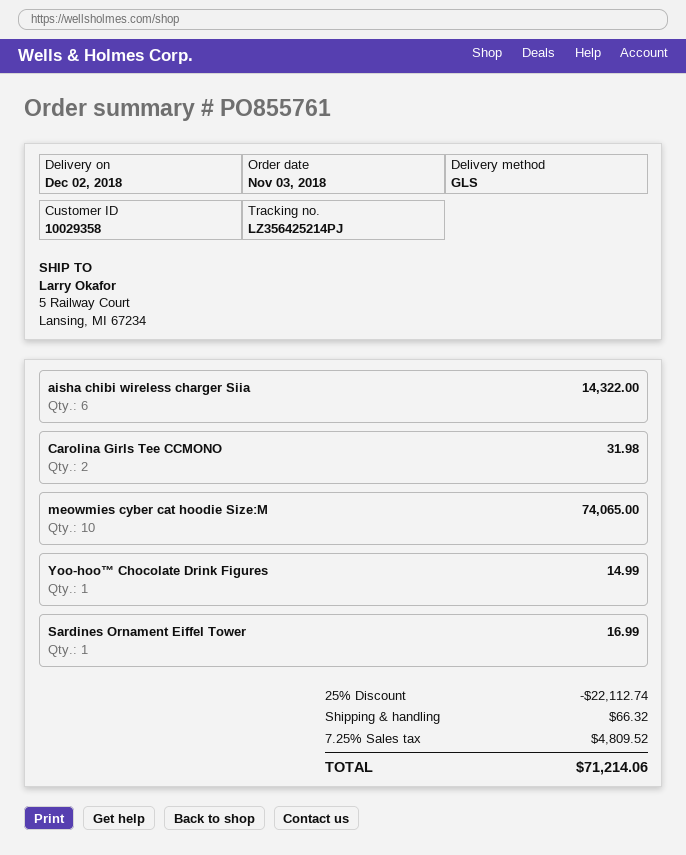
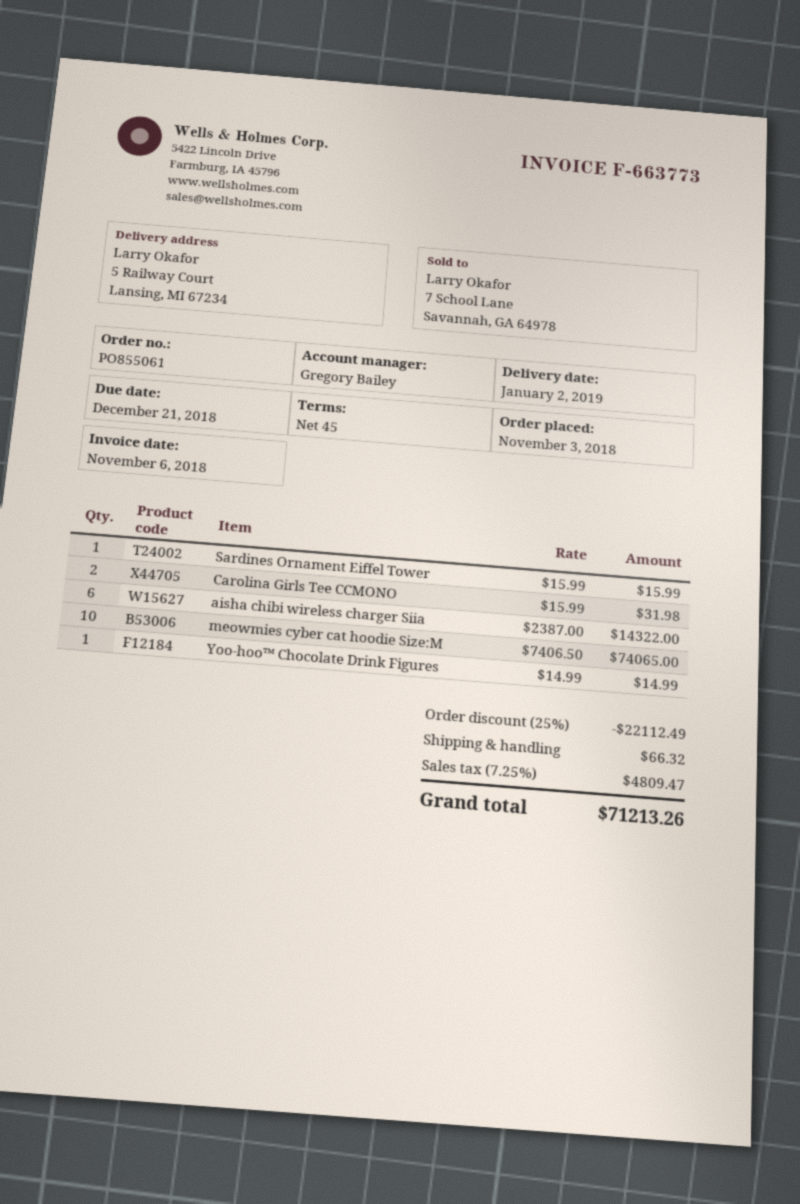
order number: PO855761 -> PO855061
delivery date: 2018-12-02 -> 2019-01-02
Sardines Ornament Eiffel Tower: 1 for 16.99 -> 1 for 15.99
discount: 25% = 22112.74 -> 25% = 22112.49
tax: 7.25% = 4809.52 -> 7.25% = 4809.47
total: 71214.06 -> 71213.26

